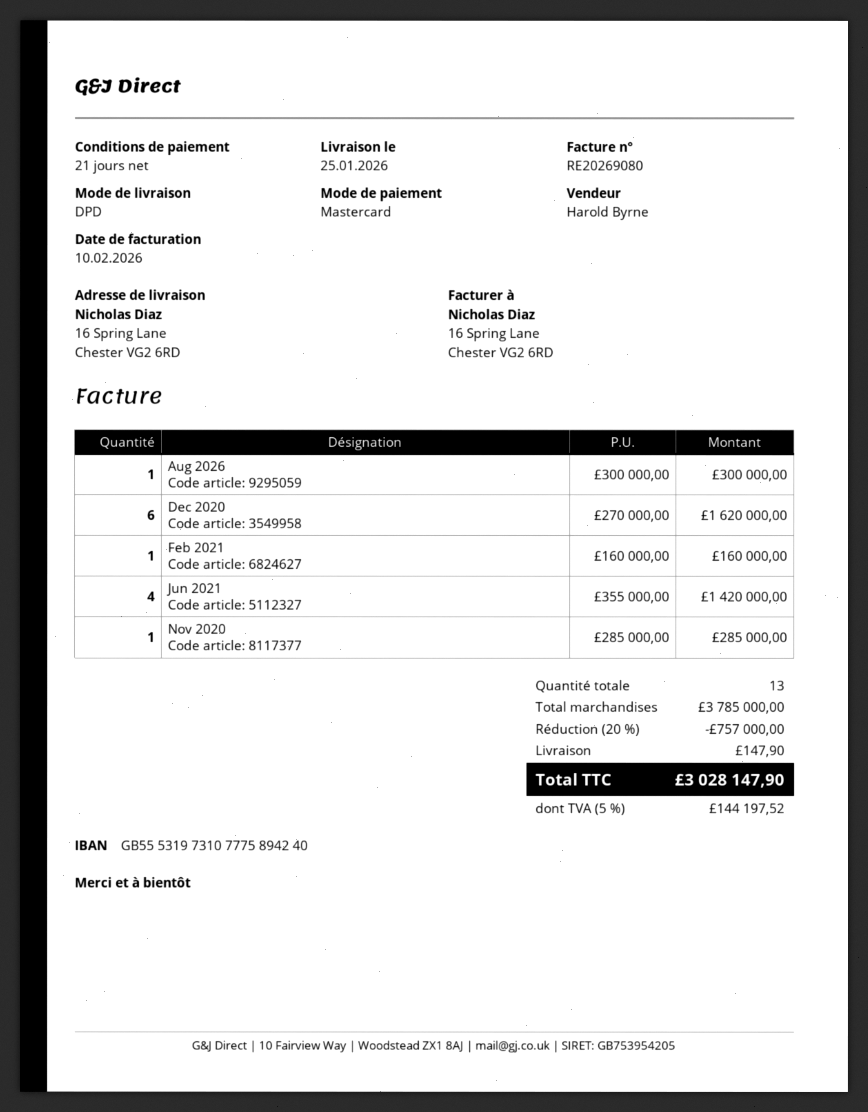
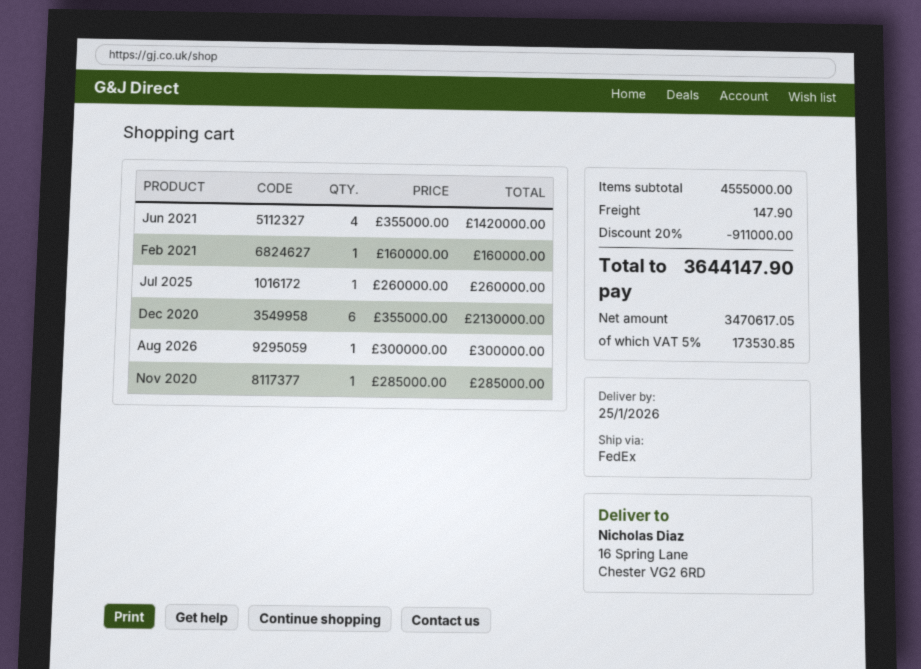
shipping method: DPD -> FedEx
Dec 2020: 6 x 270000.00 = 1620000.00 -> 6 x 355000.00 = 2130000.00
Jul 2025: none -> 1 x 260000.00 = 260000.00
subtotal: 3785000.00 -> 4555000.00
discount: 20% = 757000.00 -> 20% = 911000.00
tax: 5% = 144197.52 -> 5% = 173530.85
total: 3028147.90 -> 3644147.90

